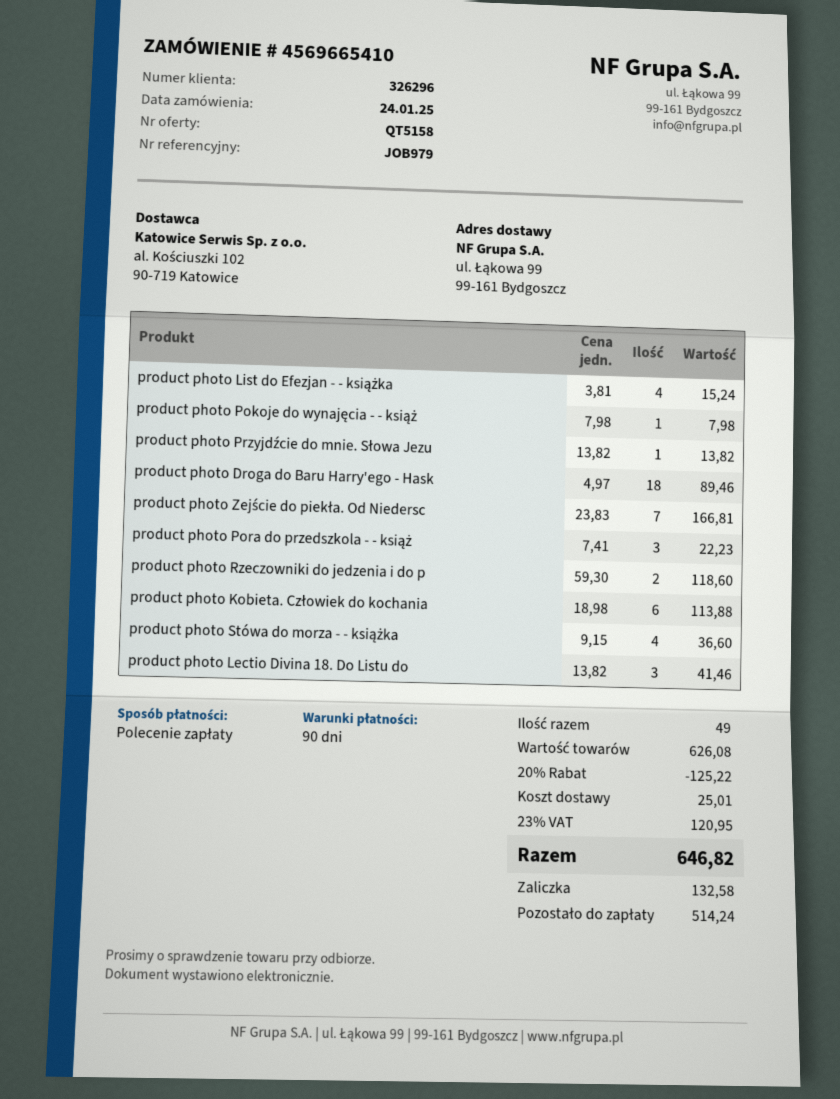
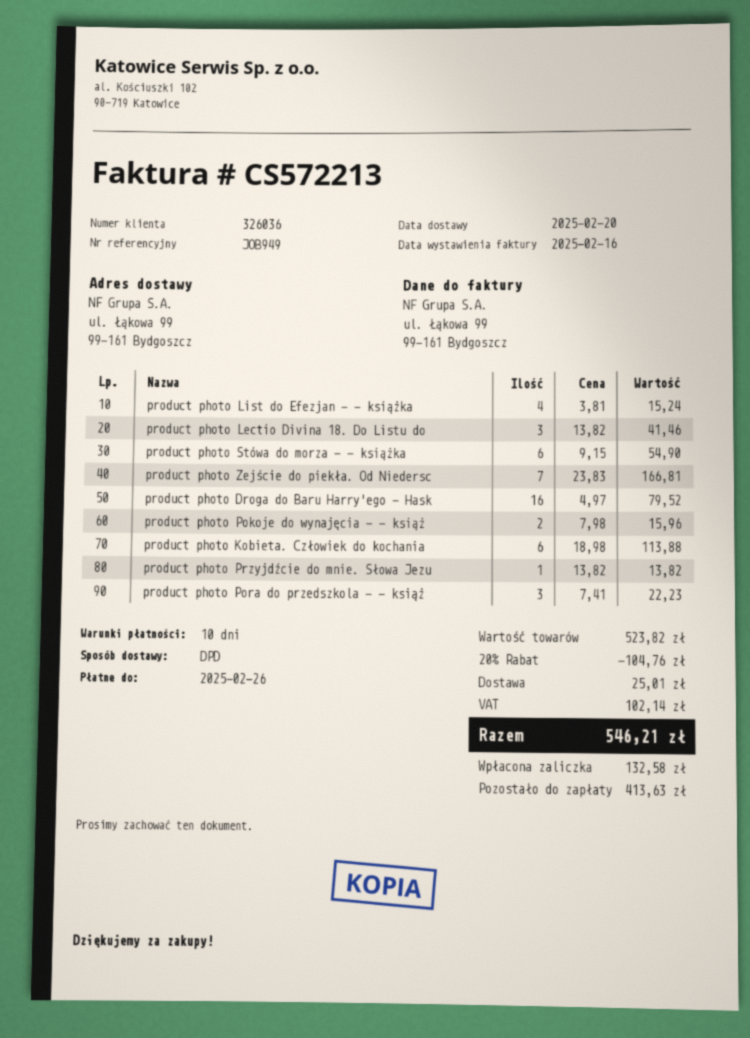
payment terms: 90 days -> 10 days
customer number: 326296 -> 326036
reference: JOB979 -> JOB949
product photo Pokoje do wynajęcia - - książ: 1 x 7.98 = 7.98 -> 2 x 7.98 = 15.96
product photo Droga do Baru Harry'ego - Hask: 18 x 4.97 = 89.46 -> 16 x 4.97 = 79.52
product photo Rzeczowniki do jedzenia i do p: 2 x 59.30 = 118.60 -> none
product photo Stówa do morza - - książka: 4 x 9.15 = 36.60 -> 6 x 9.15 = 54.90
subtotal: 626.08 -> 523.82
discount: 20% = 125.22 -> 20% = 104.76
tax: 120.95 -> 102.14
total: 646.82 -> 546.21
balance: 514.24 -> 413.63

